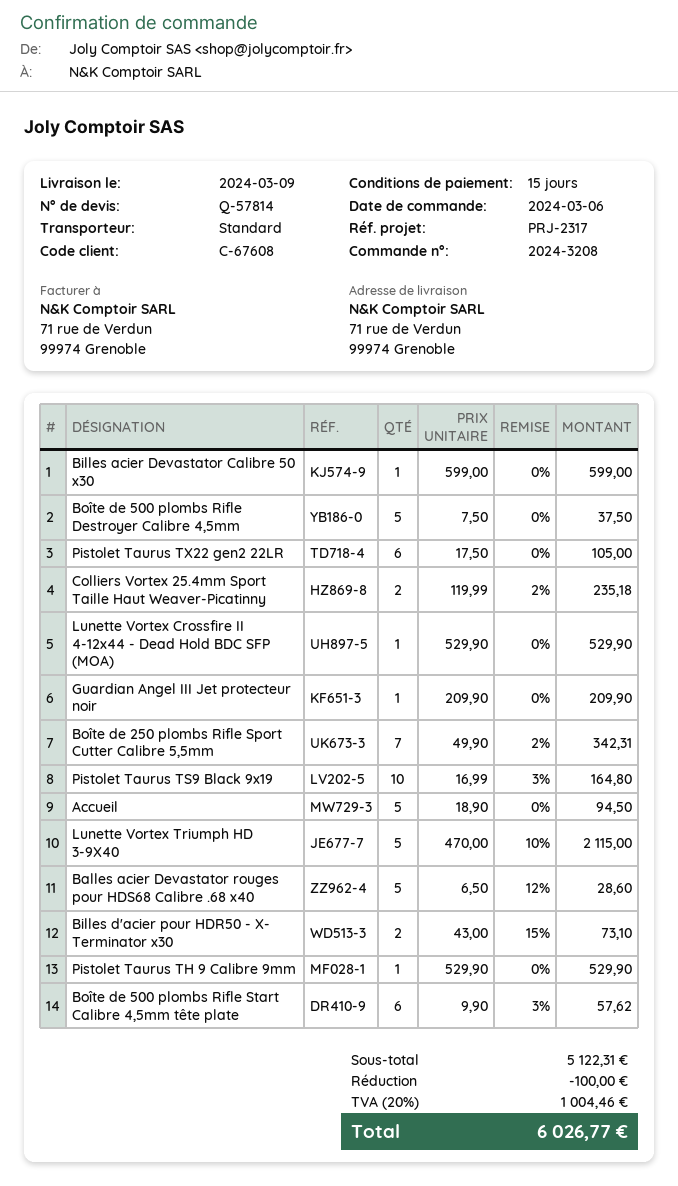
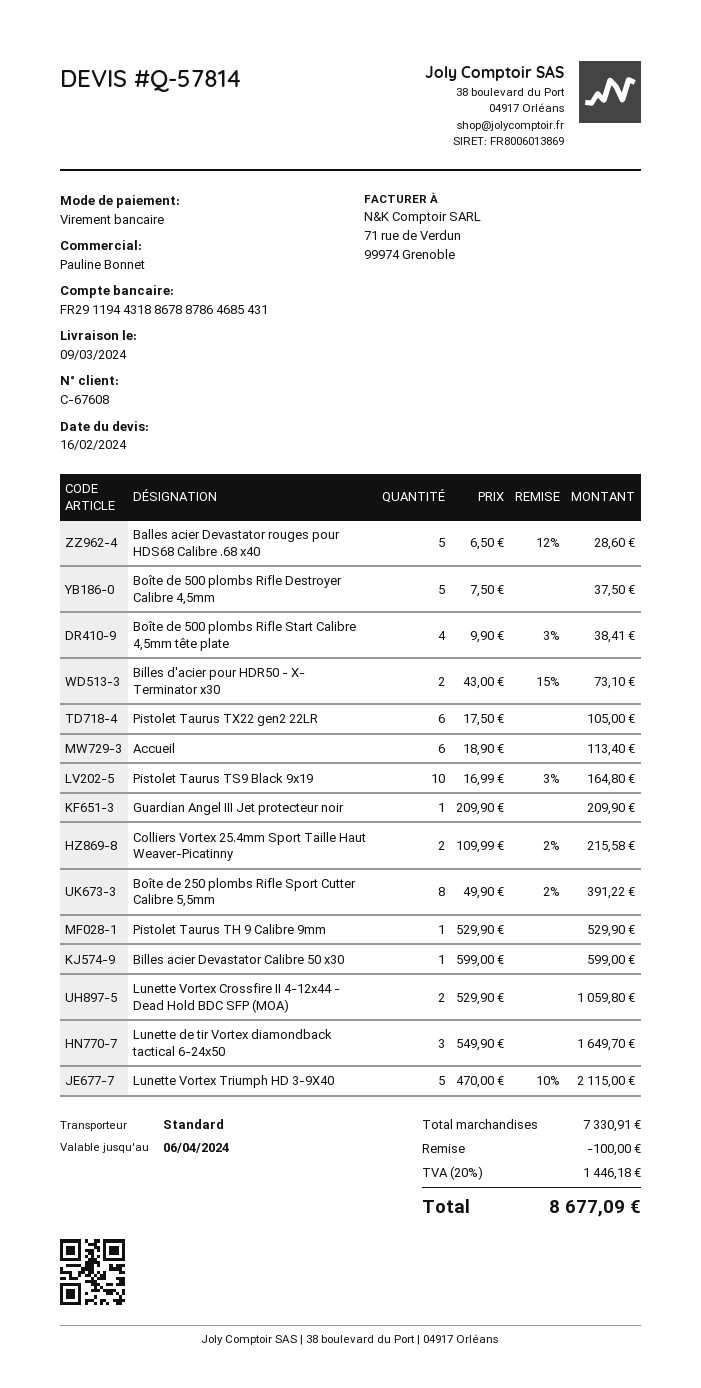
Colliers Vortex 25.4mm Sport Taille Haut Weaver-Picatinny: 2 x 119.99 - 2% = 235.18 -> 2 x 109.99 - 2% = 215.58
Lunette Vortex Crossfire II 4-12x44 - Dead Hold BDC SFP (MOA): 1 x 529.90 = 529.90 -> 2 x 529.90 = 1059.80
Boîte de 250 plombs Rifle Sport Cutter Calibre 5,5mm: 7 x 49.90 - 2% = 342.31 -> 8 x 49.90 - 2% = 391.22
Accueil: 5 x 18.90 = 94.50 -> 6 x 18.90 = 113.40
Boîte de 500 plombs Rifle Start Calibre 4,5mm tête plate: 6 x 9.90 - 3% = 57.62 -> 4 x 9.90 - 3% = 38.41
Lunette de tir Vortex diamondback tactical 6-24x50: none -> 3 x 549.90 = 1649.70
subtotal: 5122.31 -> 7330.91
tax: 20% = 1004.46 -> 20% = 1446.18
total: 6026.77 -> 8677.09

